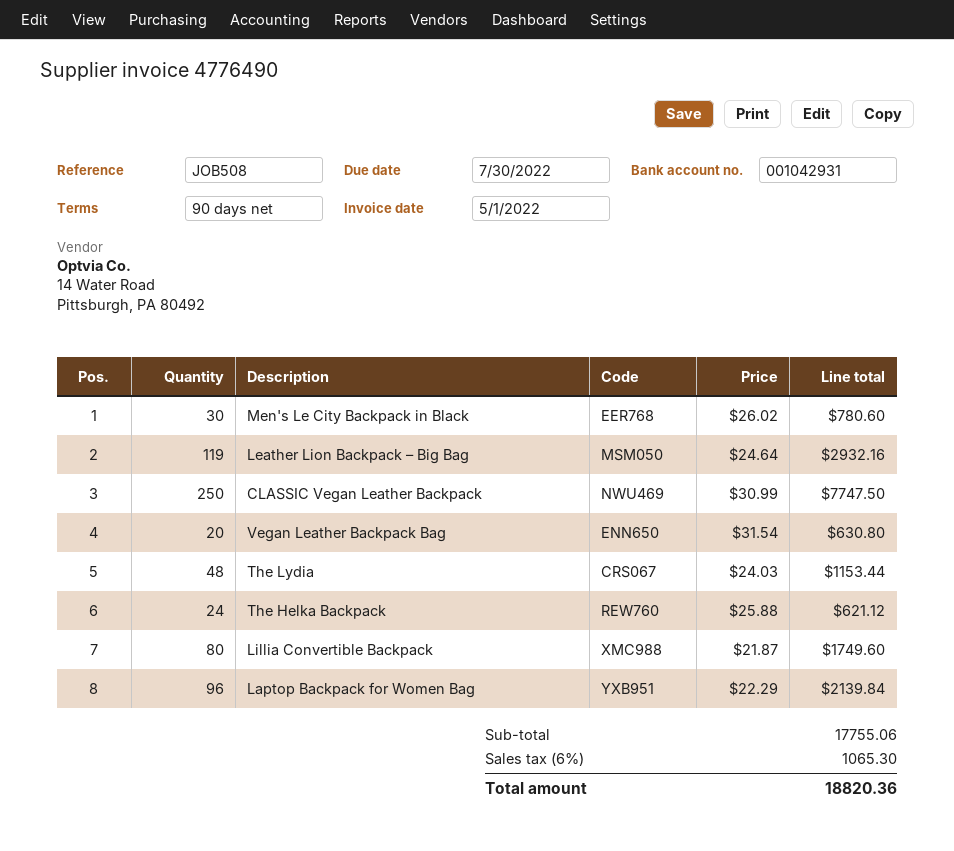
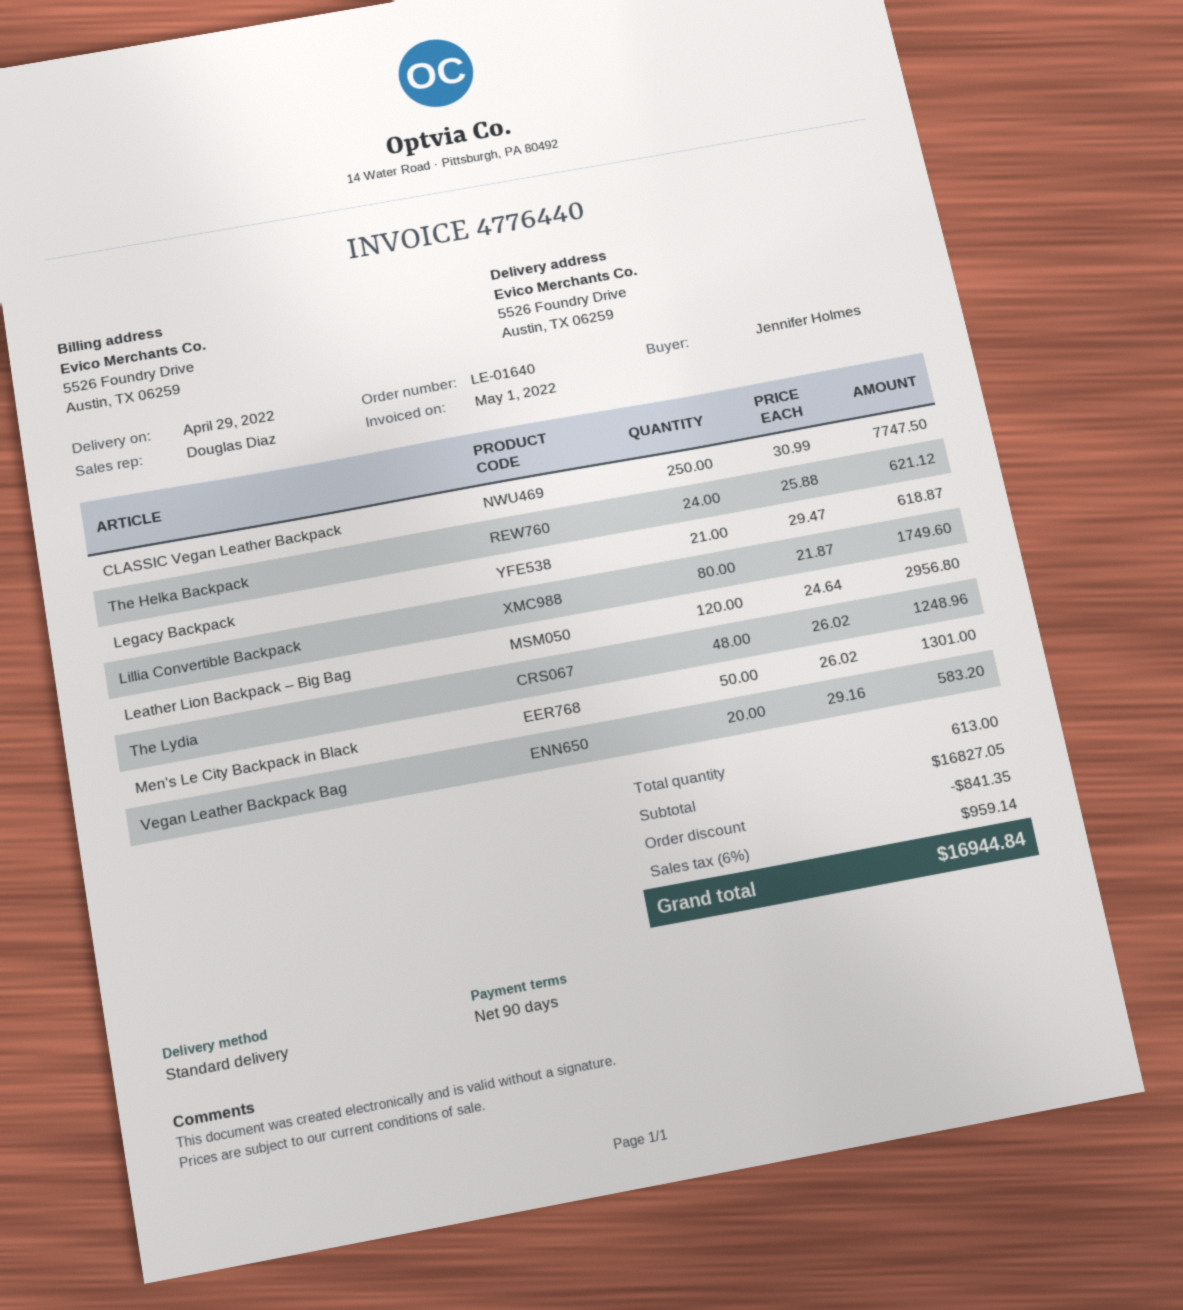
invoice number: 4776490 -> 4776440
Men's Le City Backpack in Black: 30 x 26.02 = 780.60 -> 50 x 26.02 = 1301.00
Leather Lion Backpack – Big Bag: 119 x 24.64 = 2932.16 -> 120 x 24.64 = 2956.80
Vegan Leather Backpack Bag: 20 x 31.54 = 630.80 -> 20 x 29.16 = 583.20
The Lydia: 48 x 24.03 = 1153.44 -> 48 x 26.02 = 1248.96
Laptop Backpack for Women Bag: 96 x 22.29 = 2139.84 -> none
Legacy Backpack: none -> 21 x 29.47 = 618.87
subtotal: 17755.06 -> 16827.05
discount: none -> 841.35
tax: 6% = 1065.30 -> 6% = 959.14
total: 18820.36 -> 16944.84

